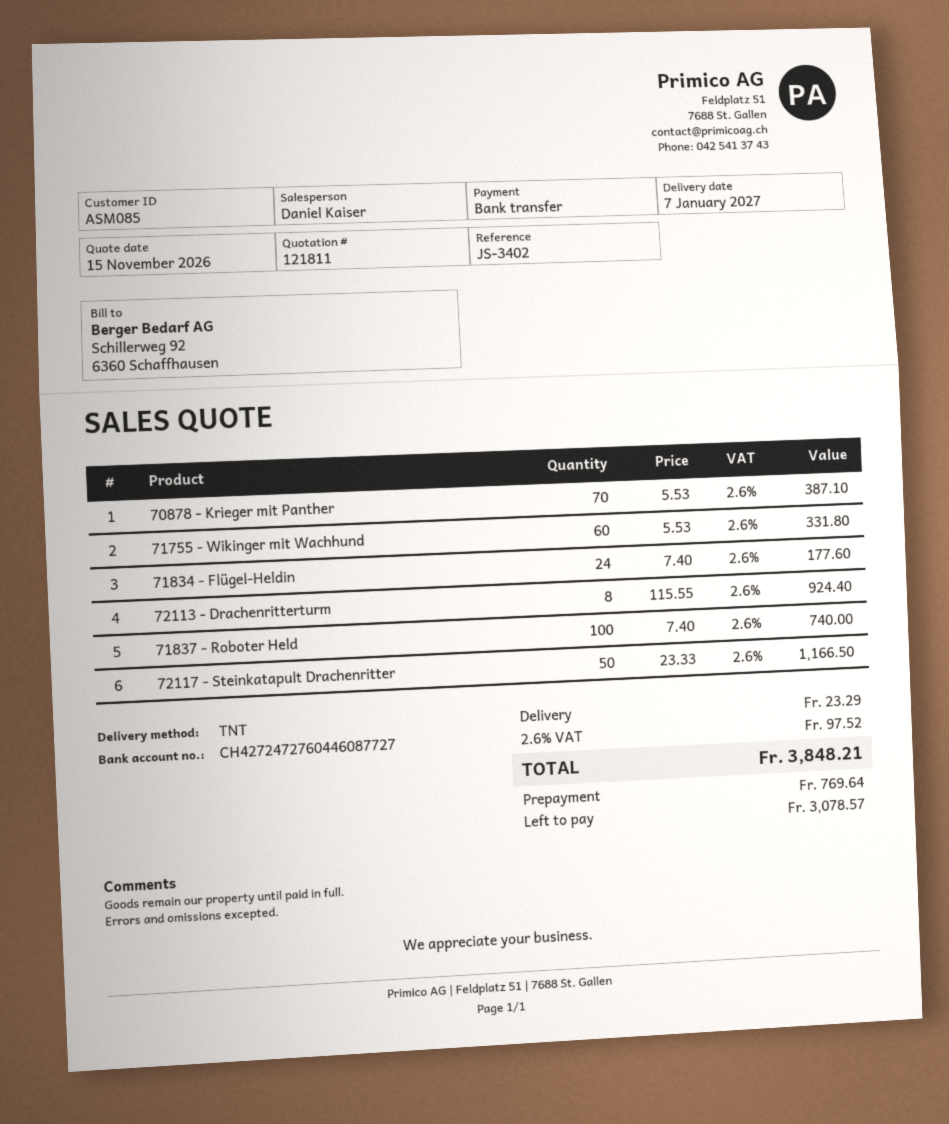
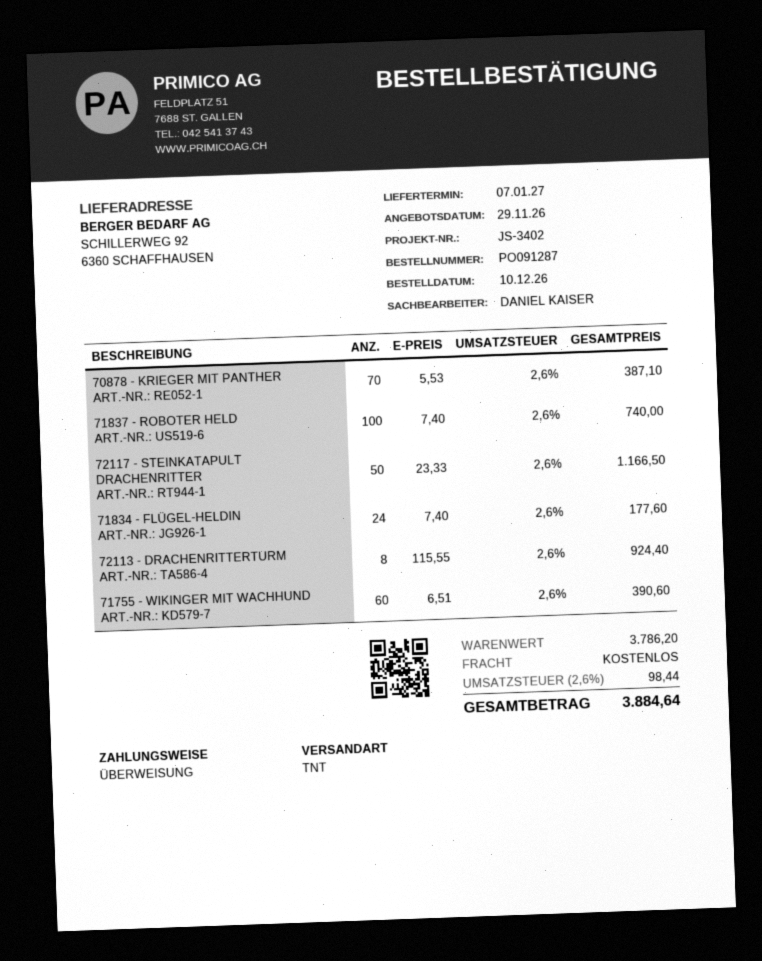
quote date: 2026-11-15 -> 2026-11-29
71755 - Wikinger mit Wachhund: 60 x 5.53 = 331.80 -> 60 x 6.51 = 390.60
shipping: 23.29 -> 0.00
tax: 2.6% = 97.52 -> 2.6% = 98.44
total: 3848.21 -> 3884.64

